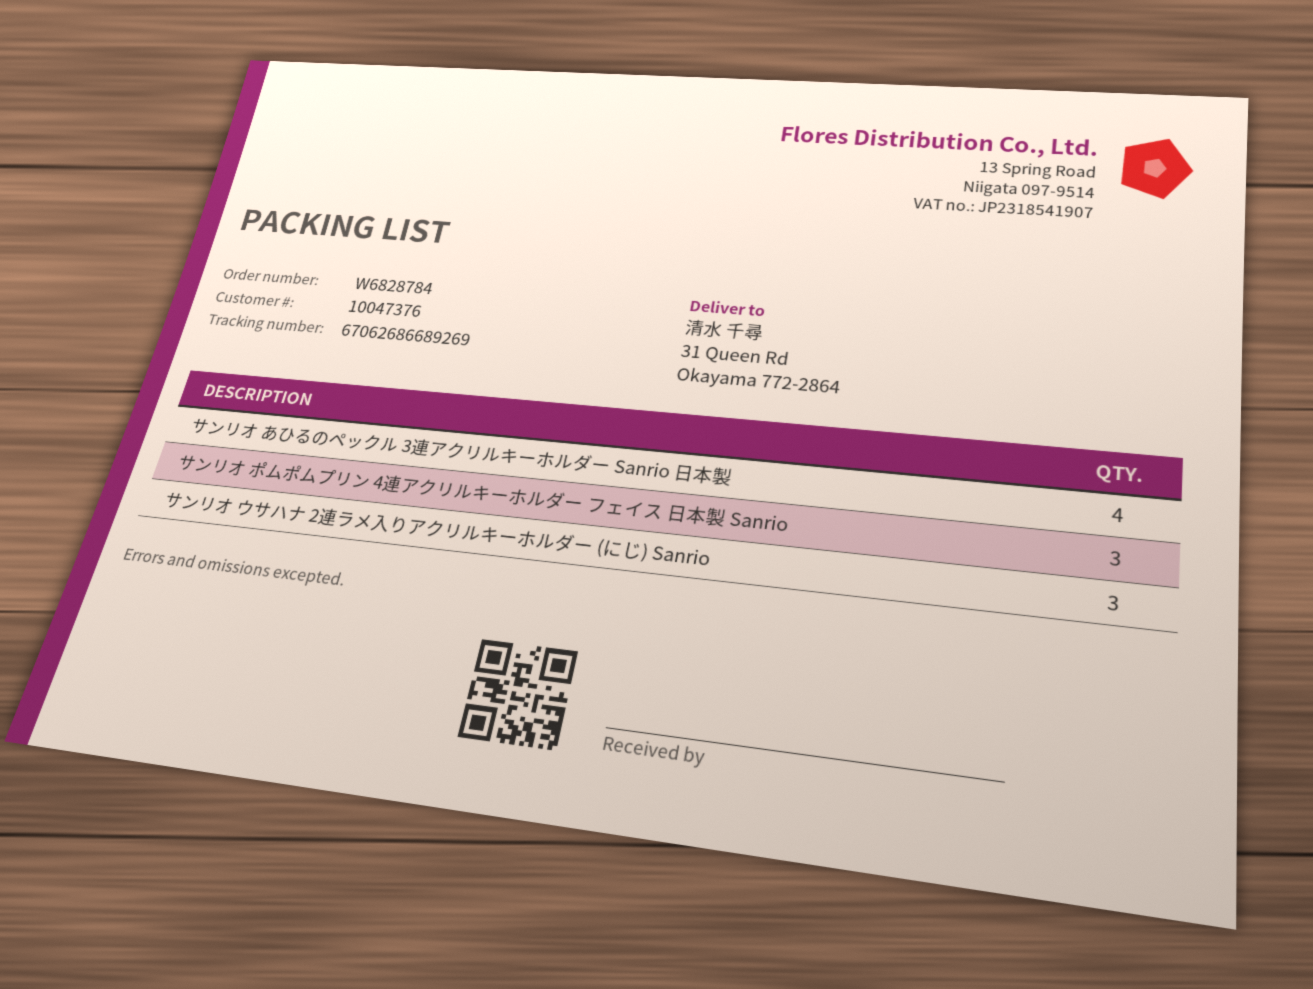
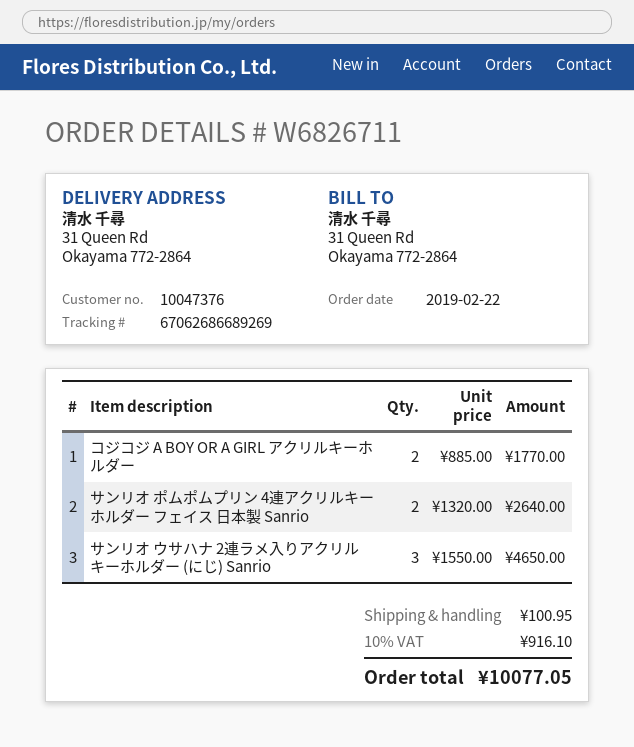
order number: W6828784 -> W6826711
サンリオ あひるのペックル 3連アクリルキーホルダー Sanrio 日本製: 4 -> none
サンリオ ポムポムプリン 4連アクリルキーホルダー フェイス 日本製 Sanrio: 3 -> 2
コジコジ A BOY OR A GIRL アクリルキーホルダー: none -> 2

